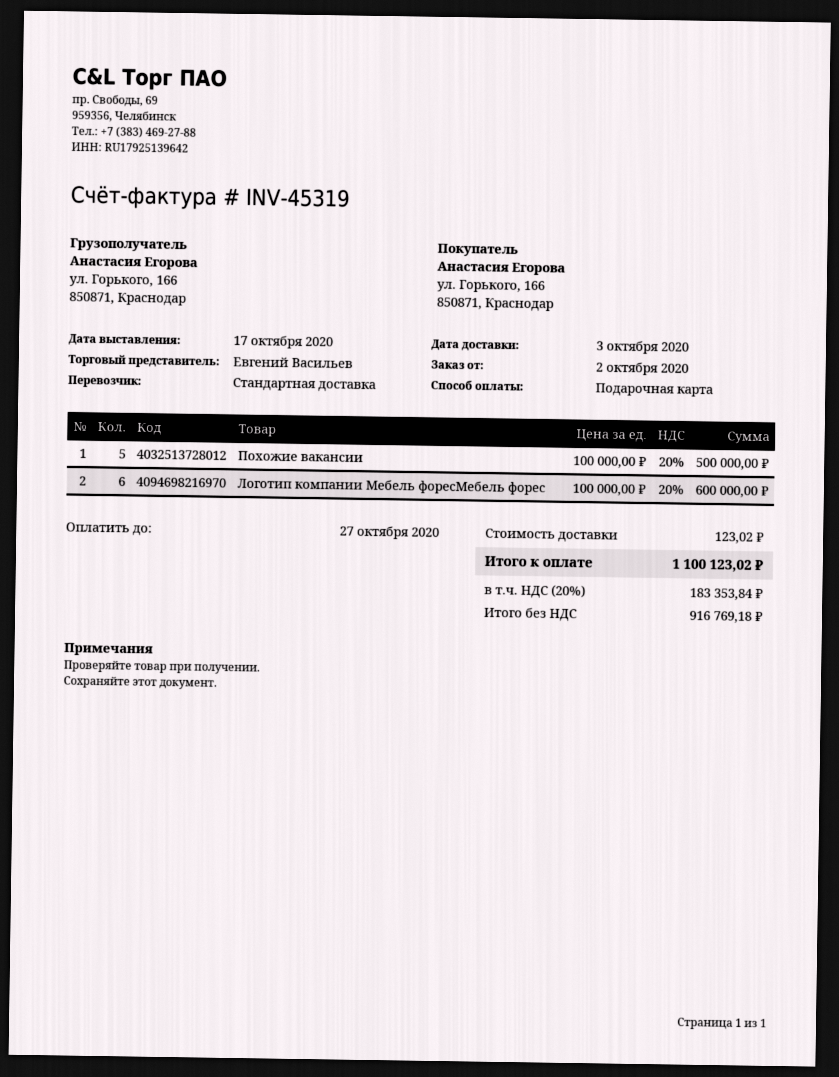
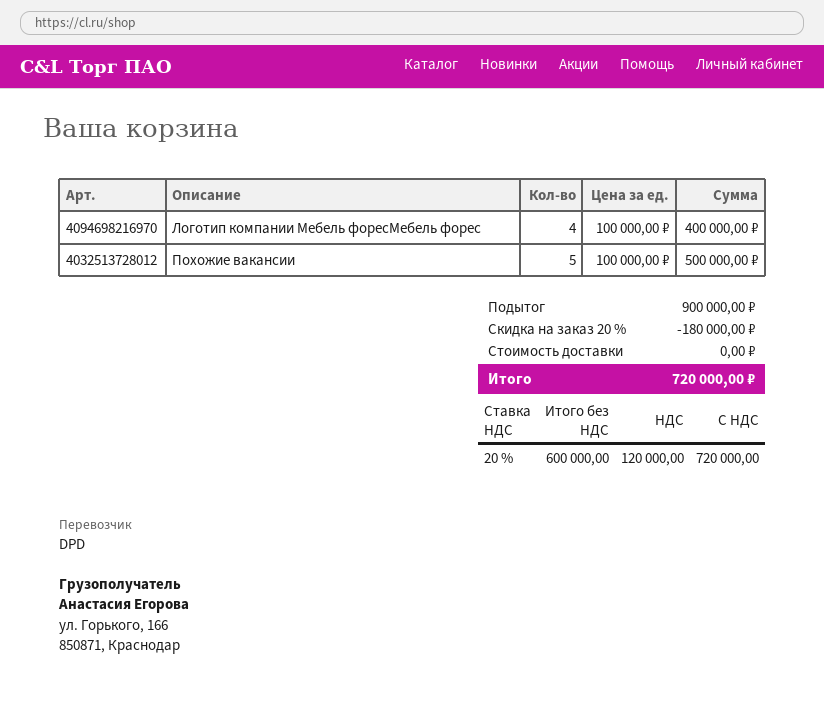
shipping method: standard -> DPD
Логотип компании Мебель форесМебель форес: 6 x 100000.00 = 600000.00 -> 4 x 100000.00 = 400000.00
discount: none -> 20% = 180000.00
shipping: 123.02 -> 0.00
net: 916769.18 -> 600000.00
tax: 20% = 183353.84 -> 20% = 120000.00
total: 1100123.02 -> 720000.00

